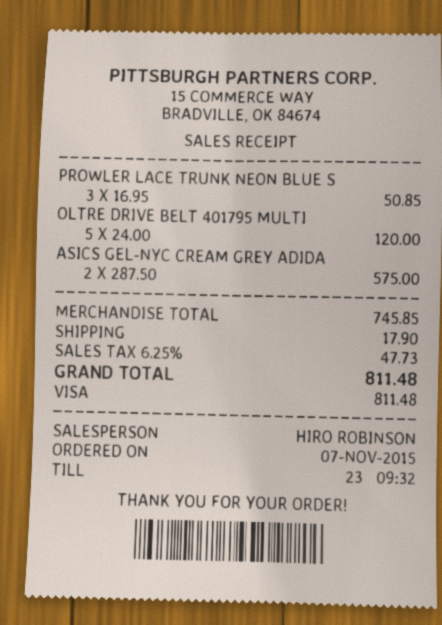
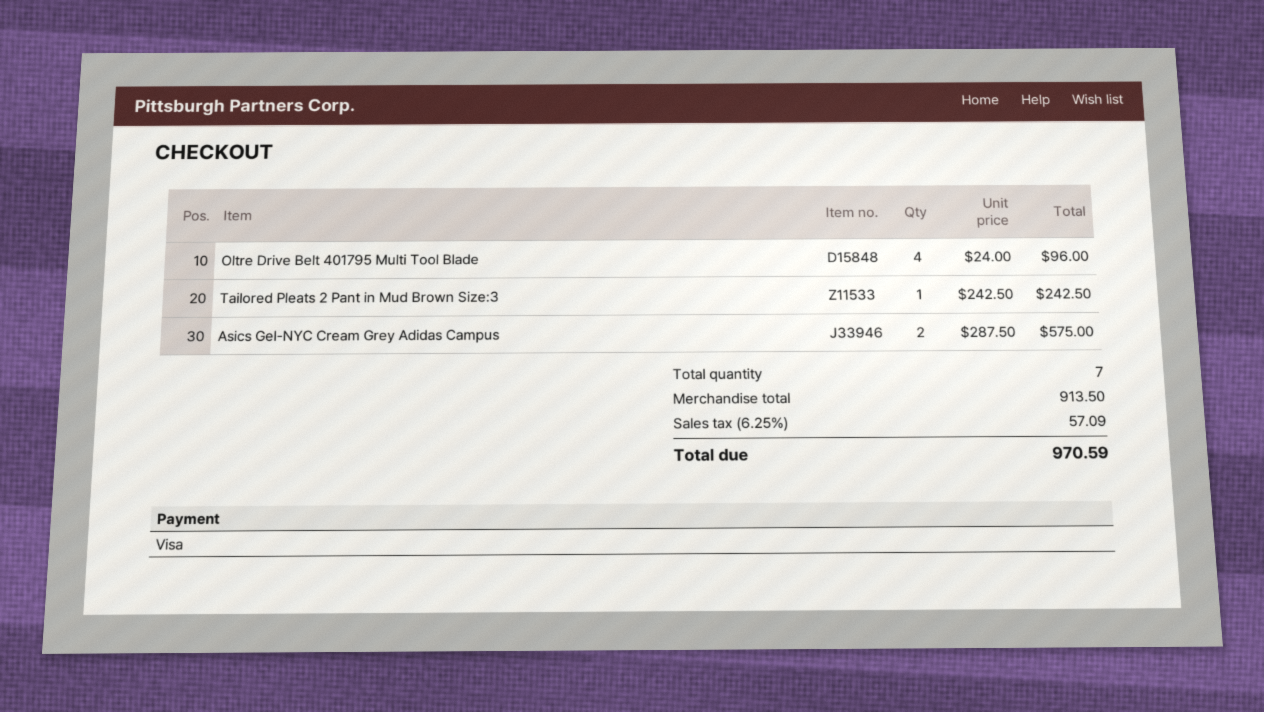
PROWLER LACE TRUNK NEON BLUE S: 3 x 16.95 = 50.85 -> none
OLTRE DRIVE BELT 401795 MULTI: 5 x 24.00 = 120.00 -> 4 x 24.00 = 96.00
Tailored Pleats 2 Pant in Mud Brown Size:3: none -> 1 x 242.50 = 242.50
subtotal: 745.85 -> 913.50
shipping: 17.90 -> none
tax: 6.25% = 47.73 -> 6.25% = 57.09
total: 811.48 -> 970.59

